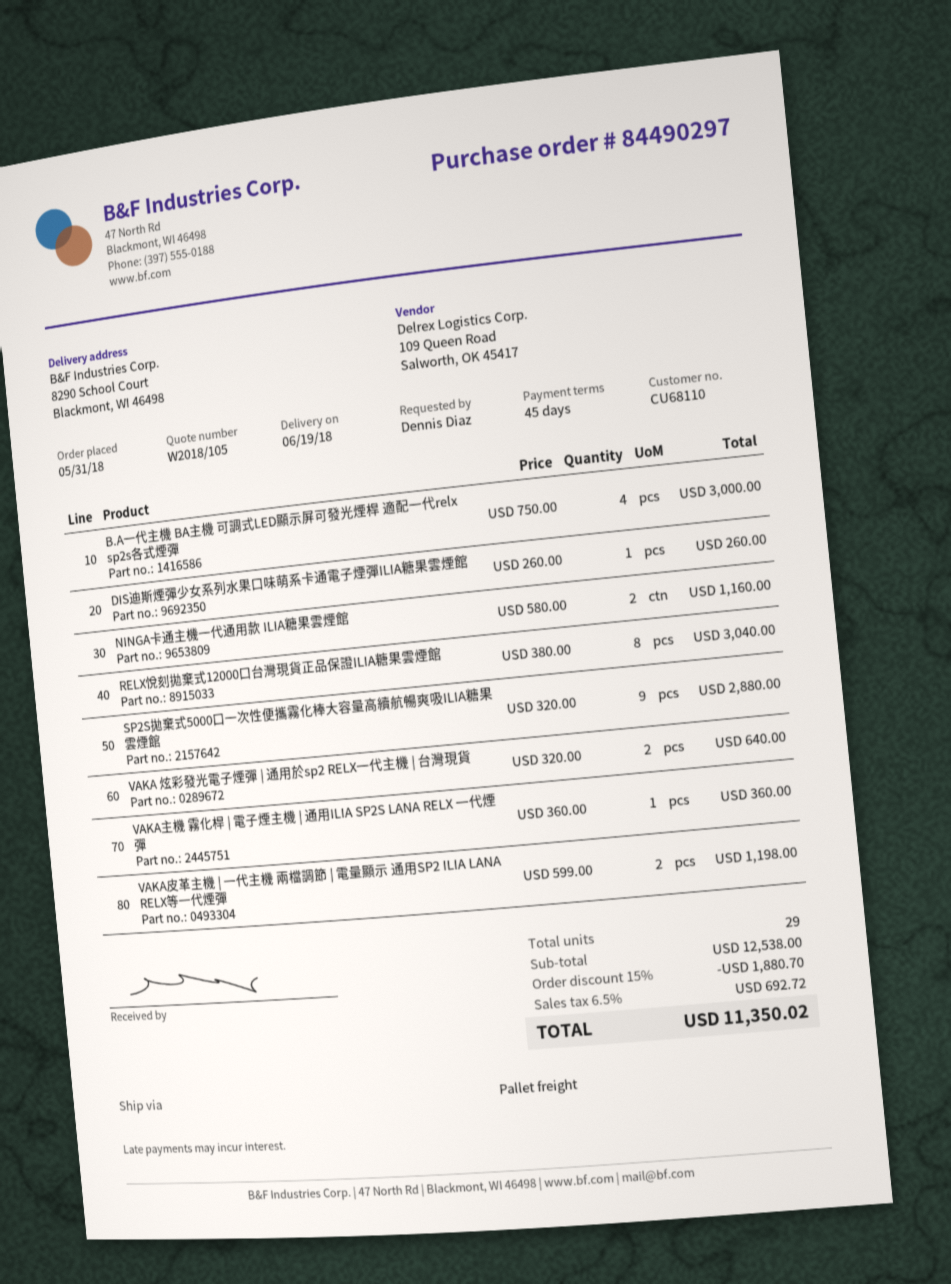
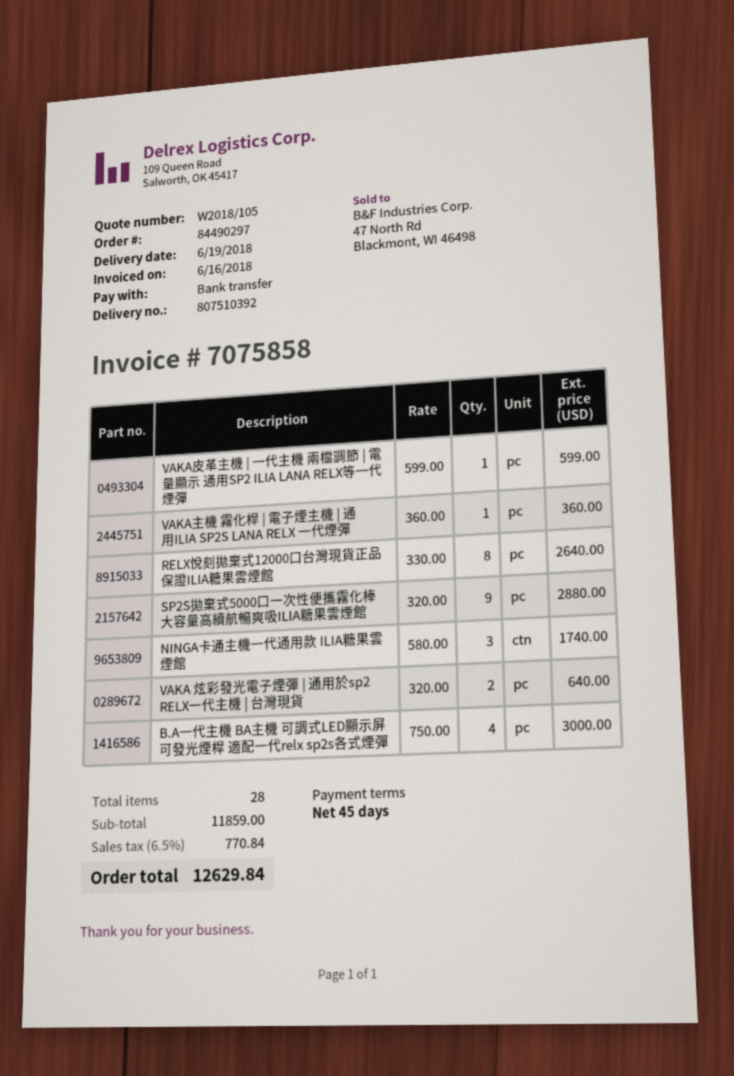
DIS迪斯煙彈少女系列水果口味萌系卡通電子煙彈ILIA糖果雲煙館: 1 x 260.00 = 260.00 -> none
NINGA卡通主機一代通用款 ILIA糖果雲煙館: 2 x 580.00 = 1160.00 -> 3 x 580.00 = 1740.00
RELX悅刻拋棄式12000口台灣現貨正品保證ILIA糖果雲煙館: 8 x 380.00 = 3040.00 -> 8 x 330.00 = 2640.00
VAKA皮革主機 | 一代主機 兩檔調節 | 電量顯示 通用SP2 ILIA LANA RELX等一代煙彈: 2 x 599.00 = 1198.00 -> 1 x 599.00 = 599.00
total quantity: 29 -> 28
subtotal: 12538.00 -> 11859.00
discount: 15% = 1880.70 -> none
tax: 6.5% = 692.72 -> 6.5% = 770.84
total: 11350.02 -> 12629.84

